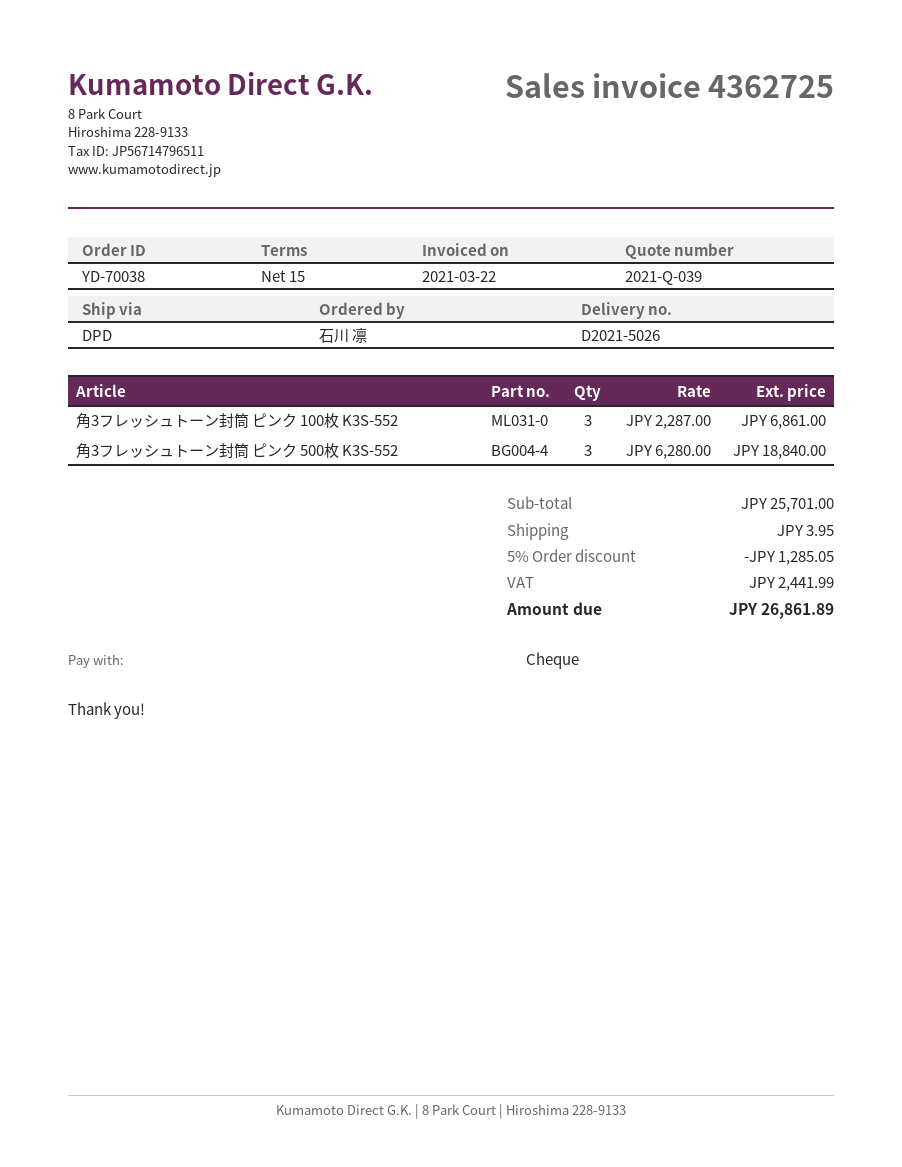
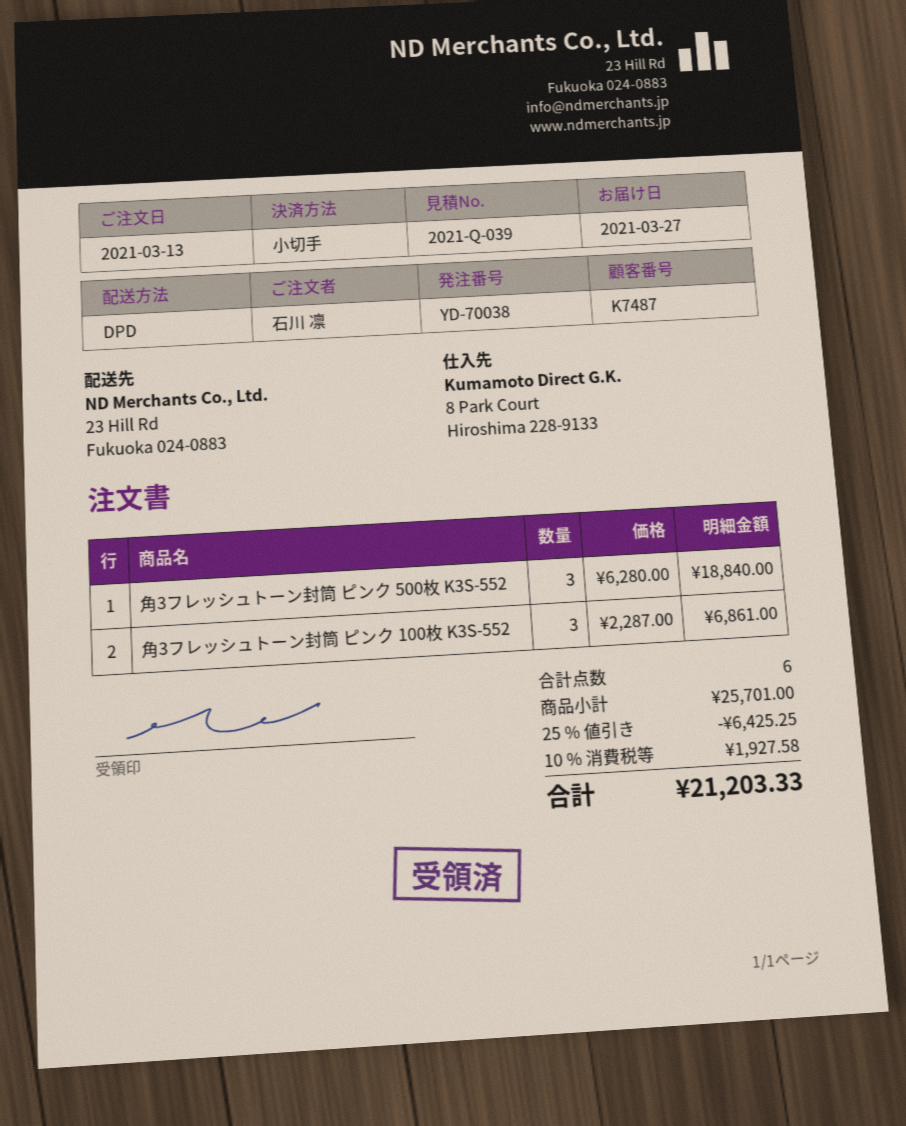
discount: 5% = 1285.05 -> 25% = 6425.25
shipping: 3.95 -> none
tax: 2441.99 -> 1927.58
total: 26861.89 -> 21203.33

